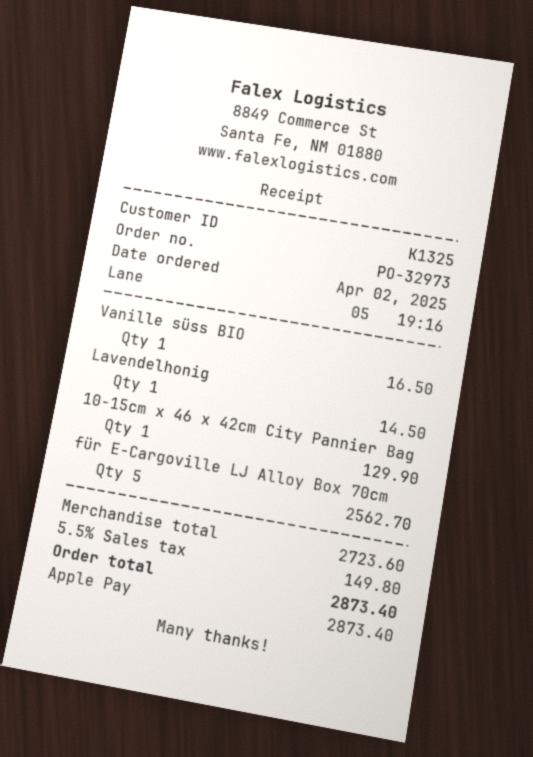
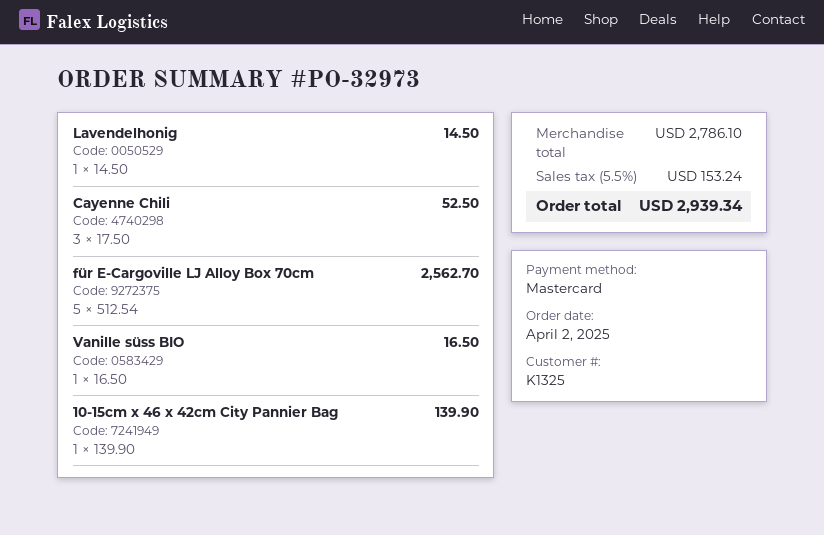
payment method: Apple Pay -> Mastercard
10-15cm x 46 x 42cm City Pannier Bag: 1 for 129.90 -> 1 for 139.90
Cayenne Chili: none -> 3 for 52.50
subtotal: 2723.60 -> 2786.10
tax: 5.5% = 149.80 -> 5.5% = 153.24
total: 2873.40 -> 2939.34

